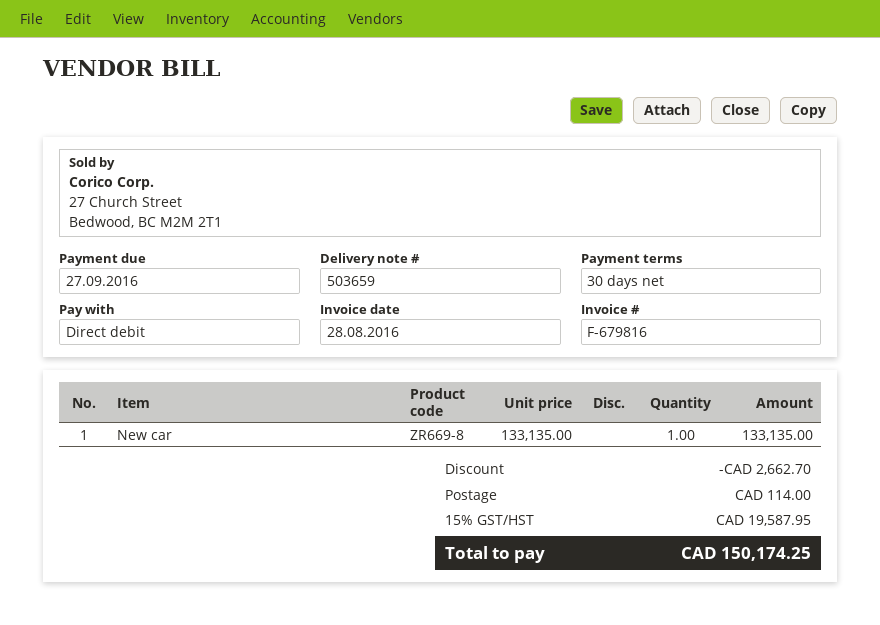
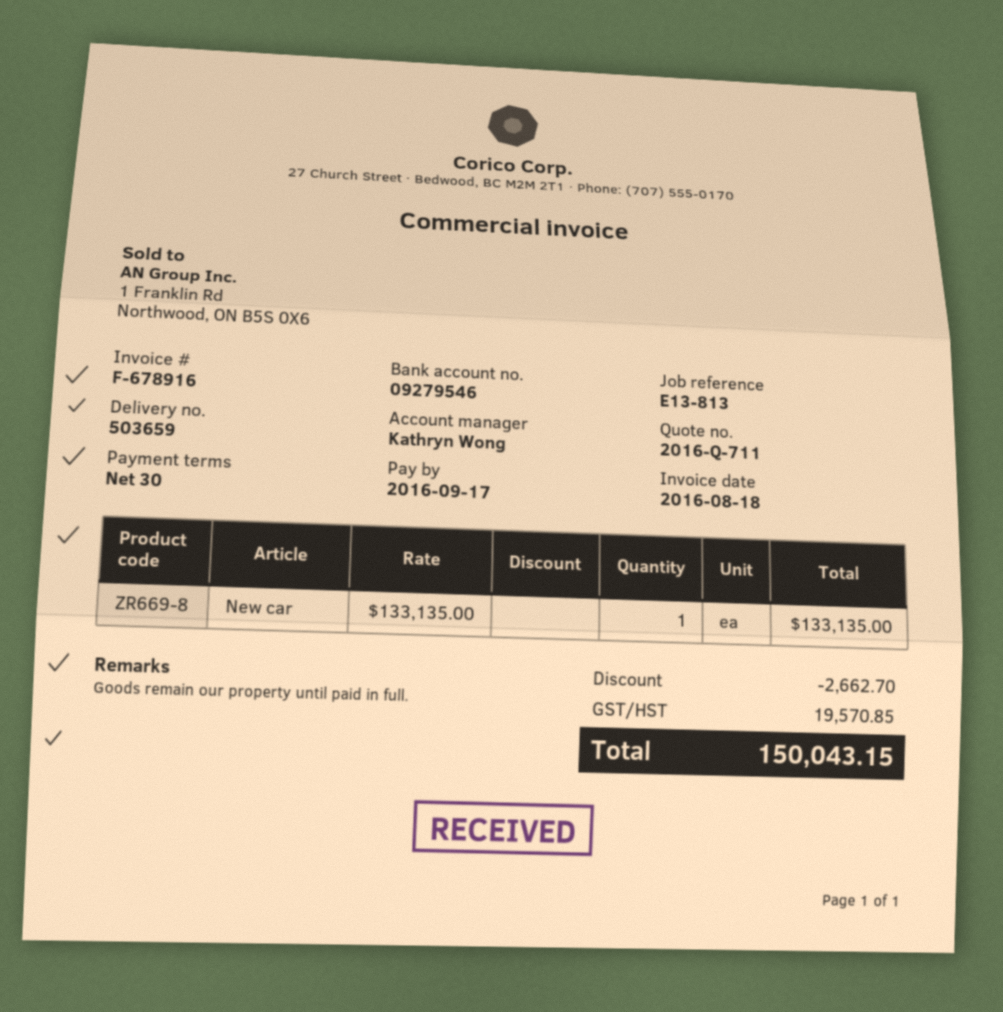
invoice number: F-679816 -> F-678916
invoice date: 2016-08-28 -> 2016-08-18
due date: 2016-09-27 -> 2016-09-17
shipping: 114.00 -> none
tax: 19587.95 -> 19570.85
total: 150174.25 -> 150043.15

